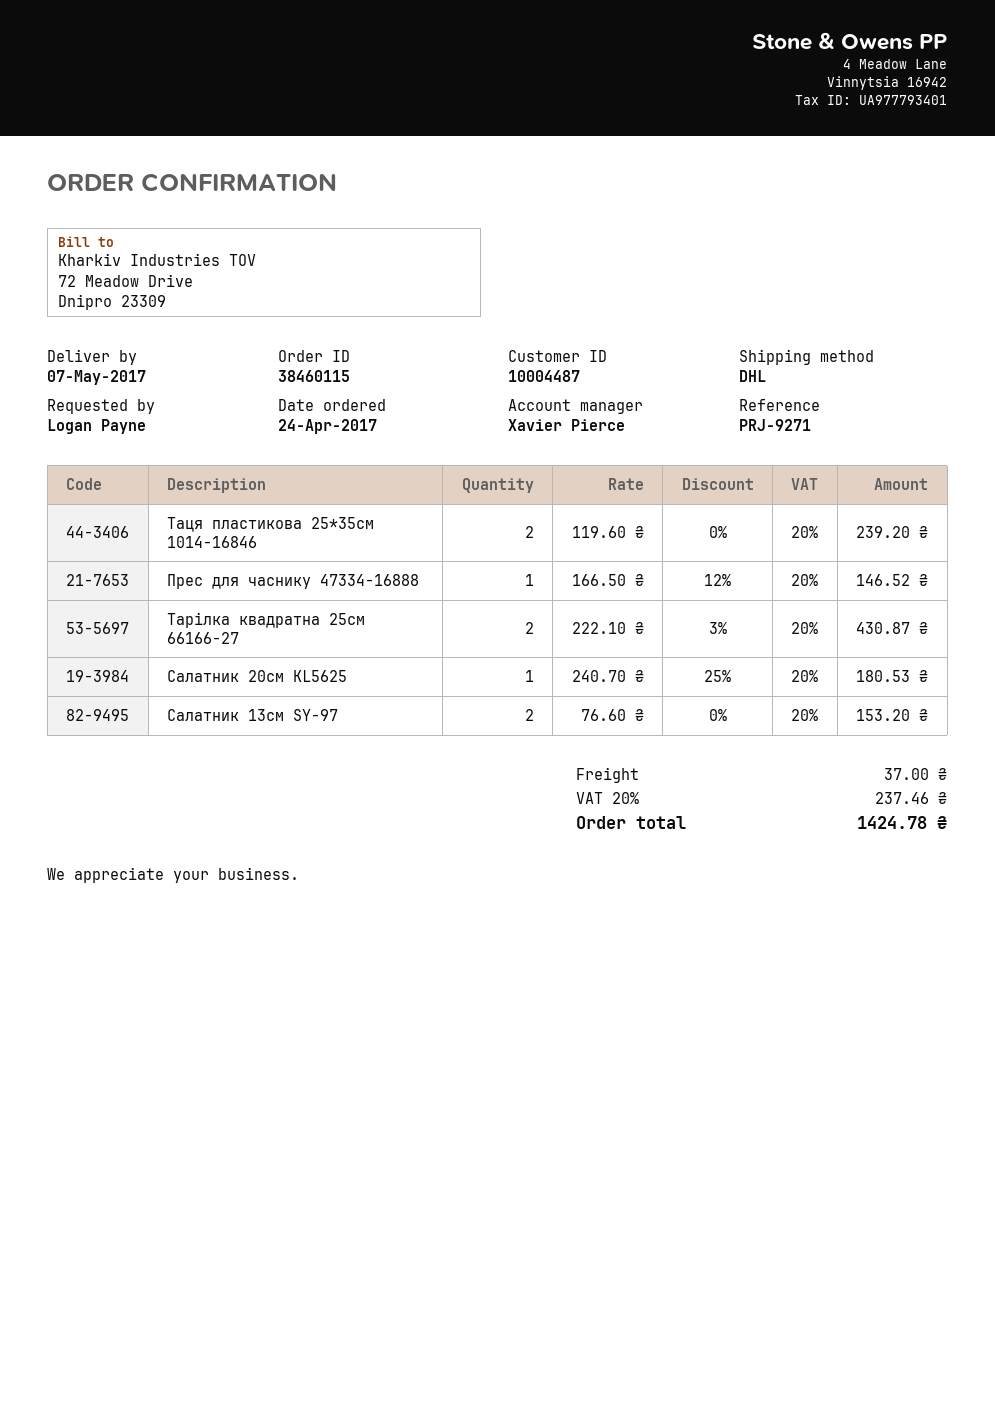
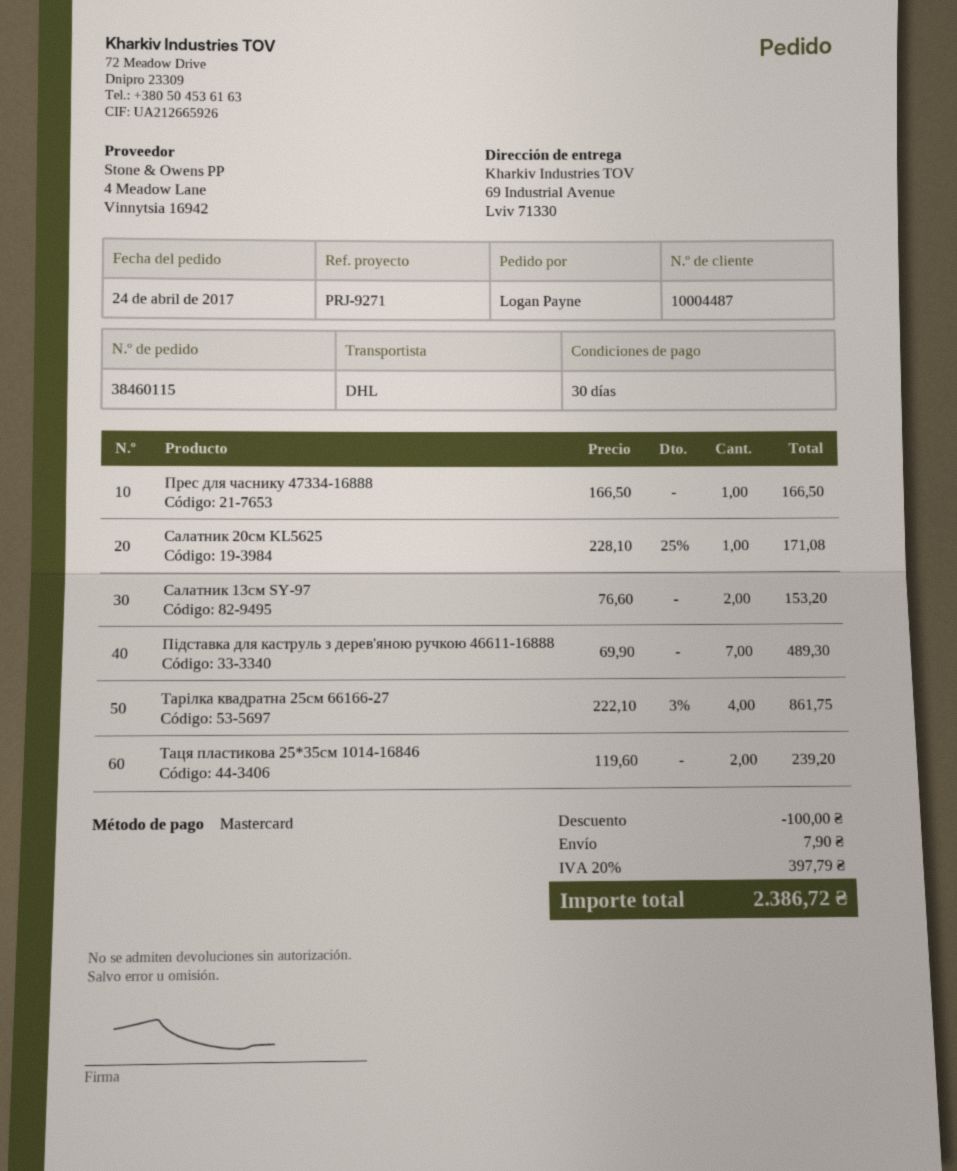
Прес для часнику 47334-16888: 1 x 166.50 - 12% = 146.52 -> 1 x 166.50 = 166.50
Тарілка квадратна 25см 66166-27: 2 x 222.10 - 3% = 430.87 -> 4 x 222.10 - 3% = 861.75
Салатник 20см KL5625: 1 x 240.70 - 25% = 180.53 -> 1 x 228.10 - 25% = 171.08
Підставка для каструль з дерев'яною ручкою 46611-16888: none -> 7 x 69.90 = 489.30
discount: none -> 100.00
shipping: 37.00 -> 7.90
tax: 20% = 237.46 -> 20% = 397.79
total: 1424.78 -> 2386.72

